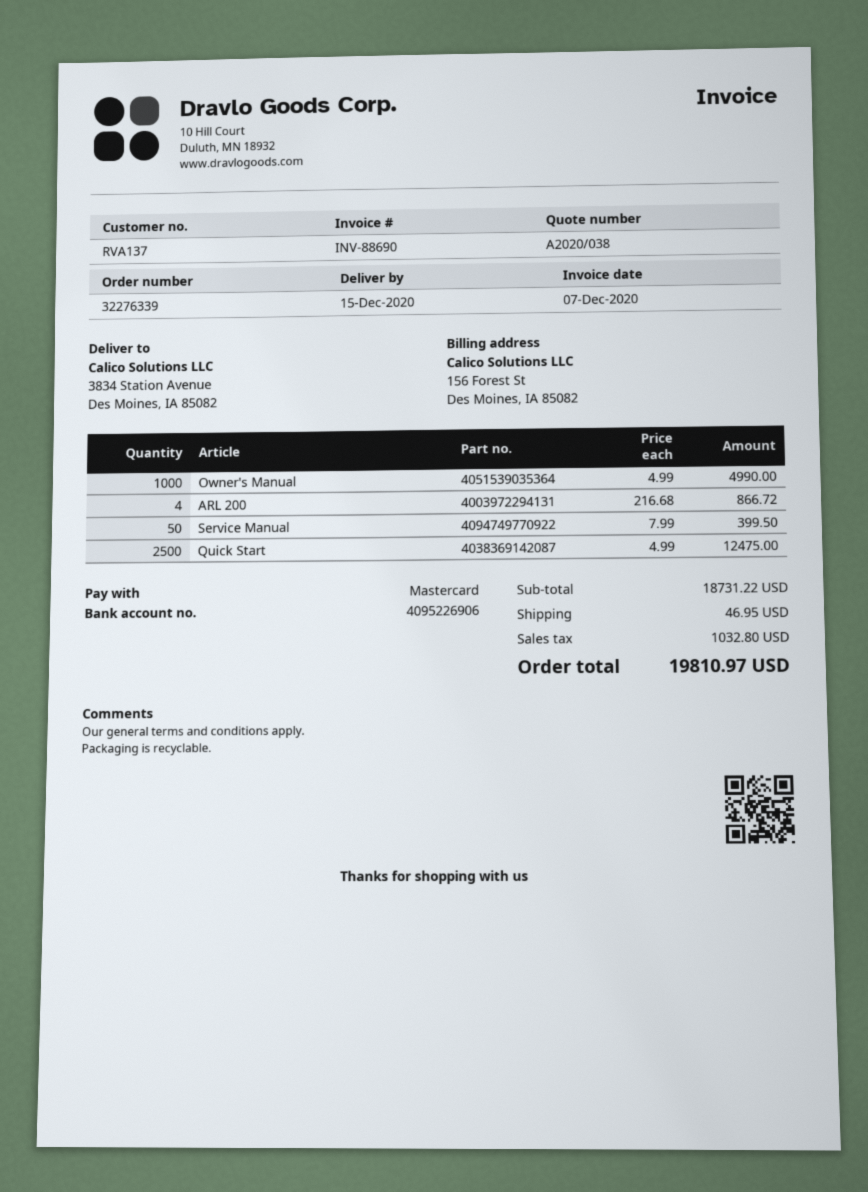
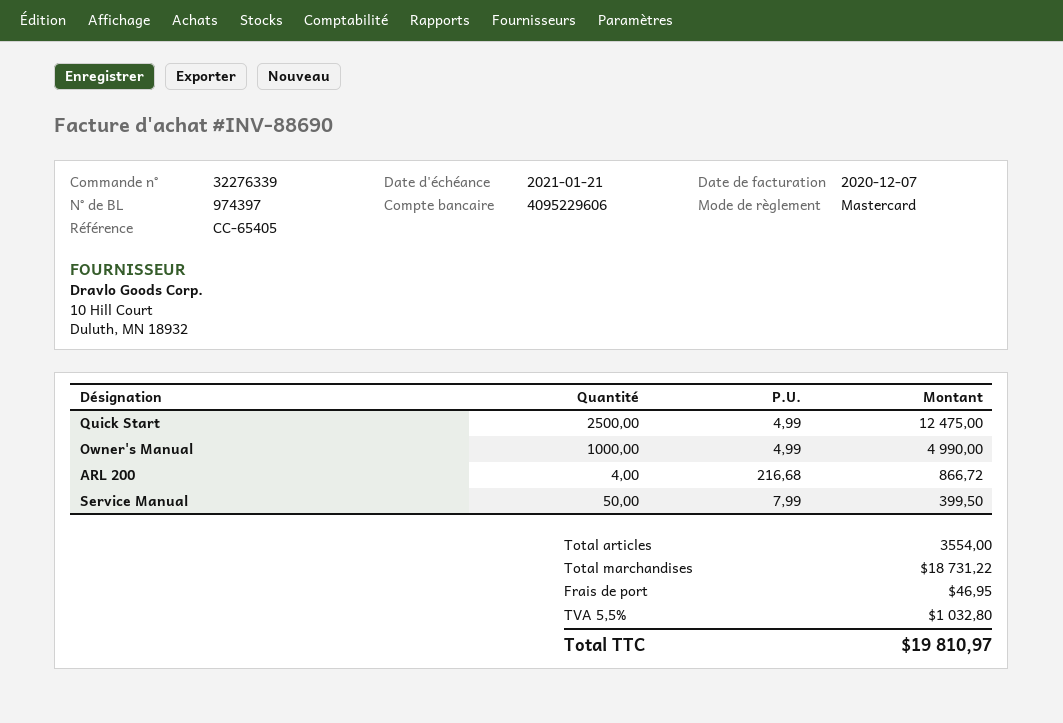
bank account: 4095226906 -> 4095229606

